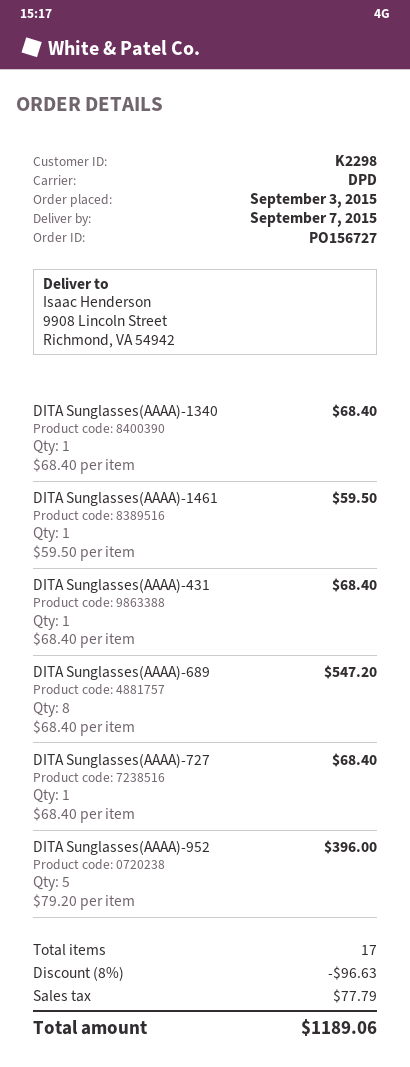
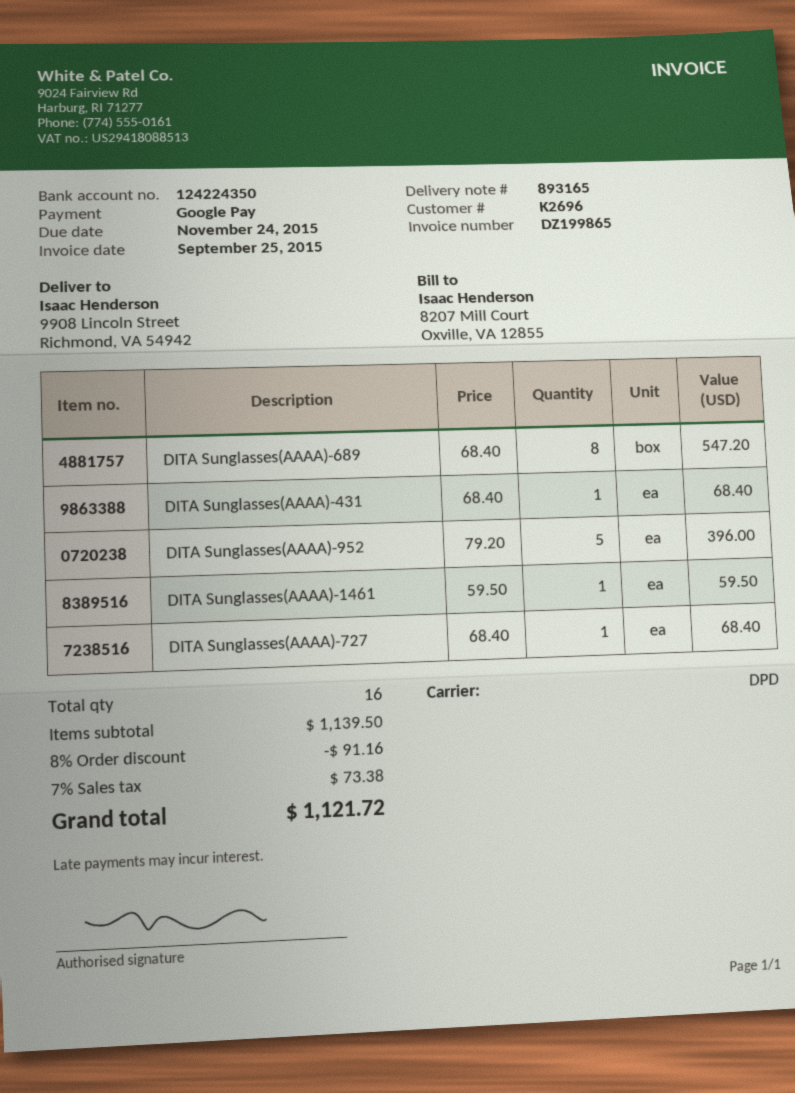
customer number: K2298 -> K2696
DITA Sunglasses(AAAA)-1340: 1 x 68.40 = 68.40 -> none
total quantity: 17 -> 16
discount: 8% = 96.63 -> 8% = 91.16
tax: 77.79 -> 73.38
total: 1189.06 -> 1121.72

